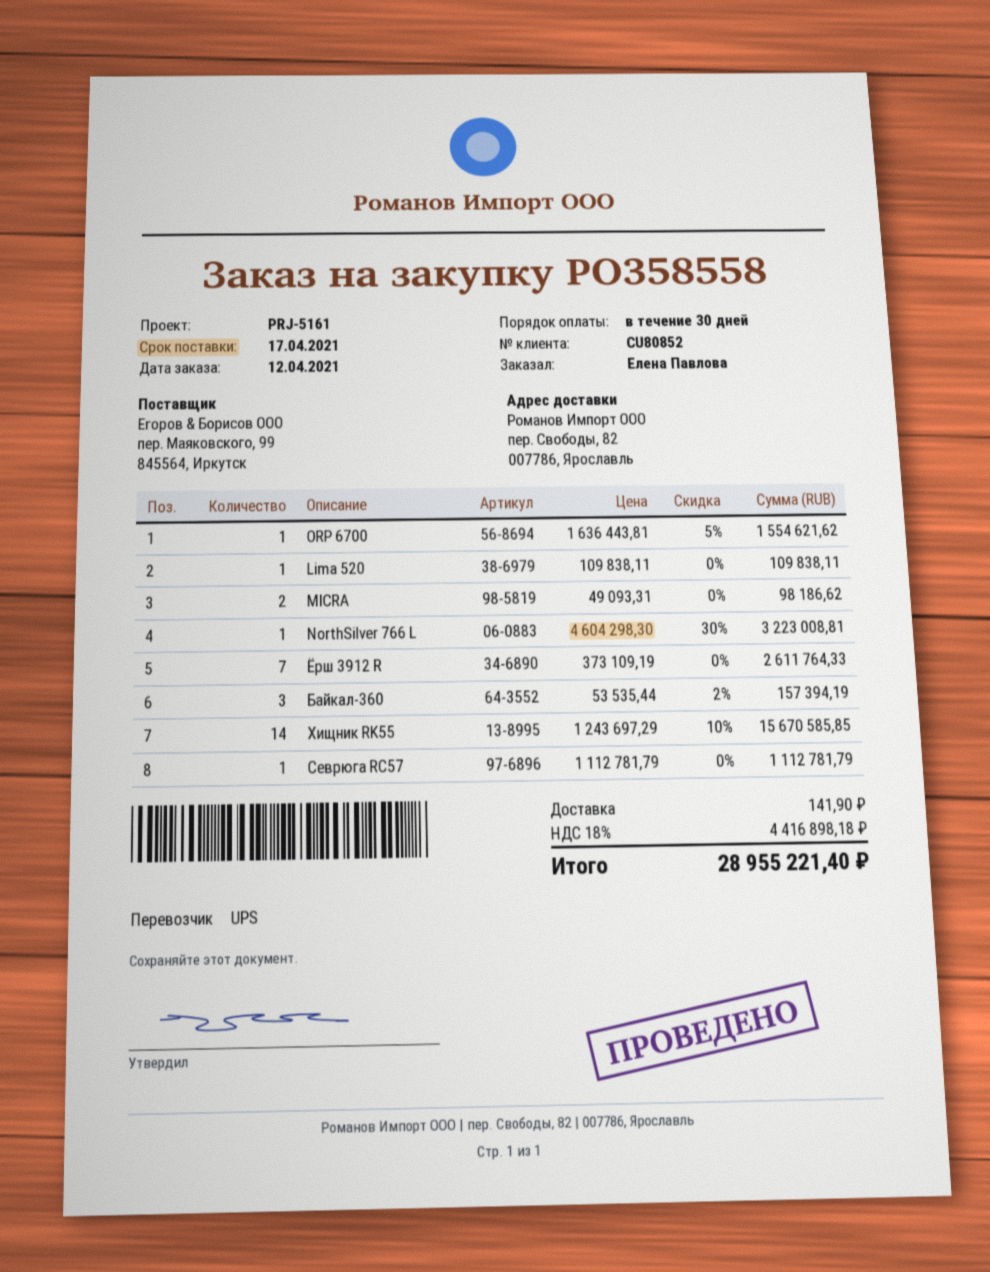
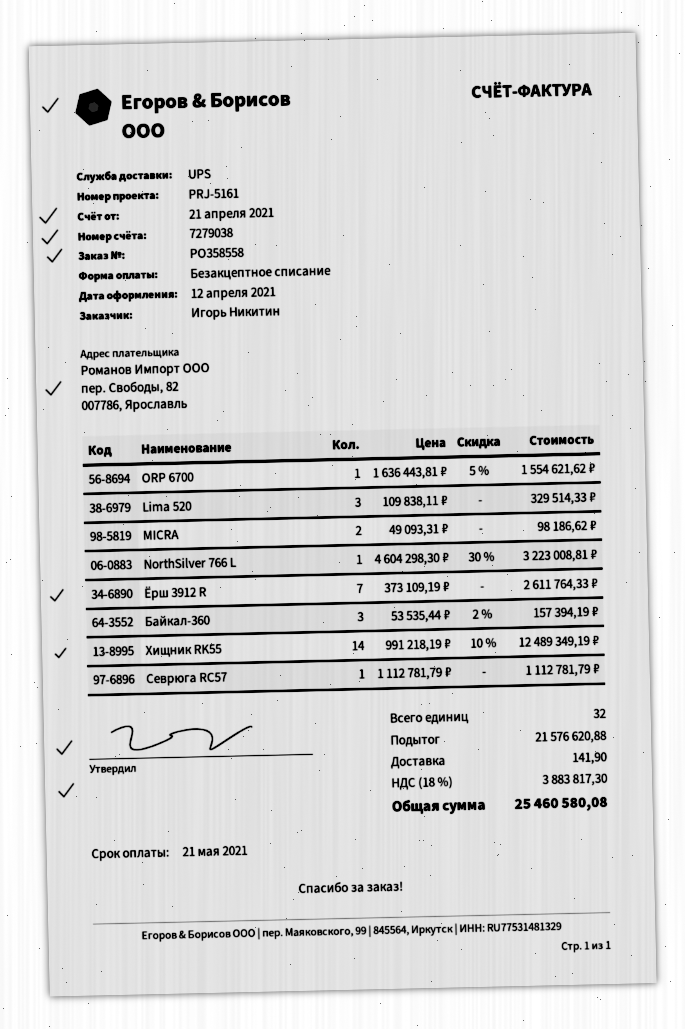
ordered by: Елена Павлова -> Игорь Никитин
Lima 520: 1 x 109838.11 = 109838.11 -> 3 x 109838.11 = 329514.33
Хищник RK55: 14 x 1243697.29 - 10% = 15670585.85 -> 14 x 991218.19 - 10% = 12489349.19
tax: 18% = 4416898.18 -> 18% = 3883817.30
total: 28955221.40 -> 25460580.08

